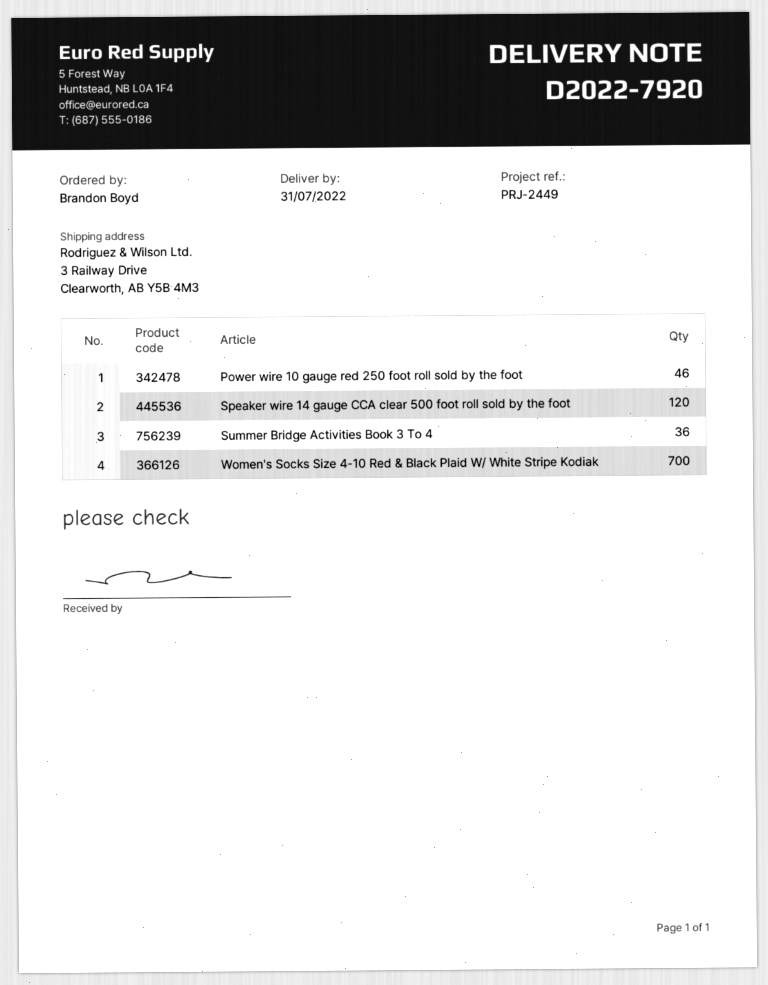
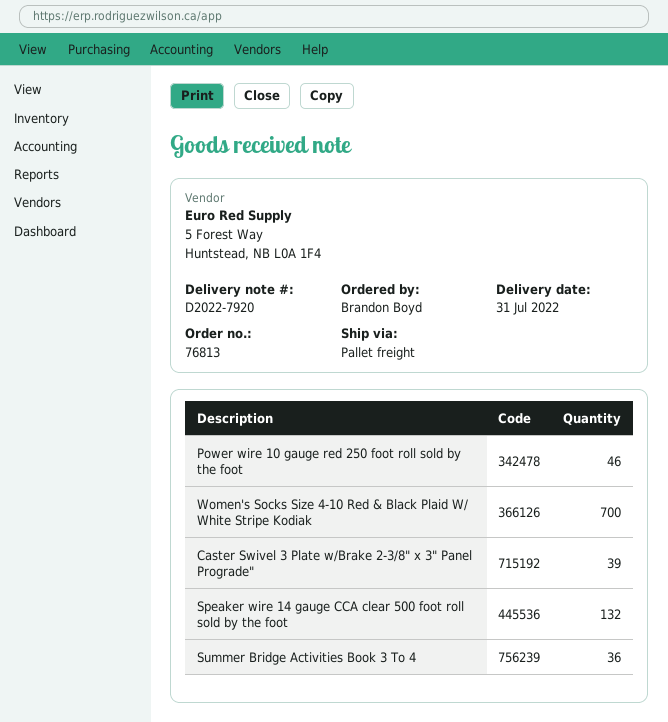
Speaker wire 14 gauge CCA clear 500 foot roll sold by the foot: 120 -> 132
Caster Swivel 3 Plate w/Brake 2-3/8" x 3" Panel Prograde": none -> 39

